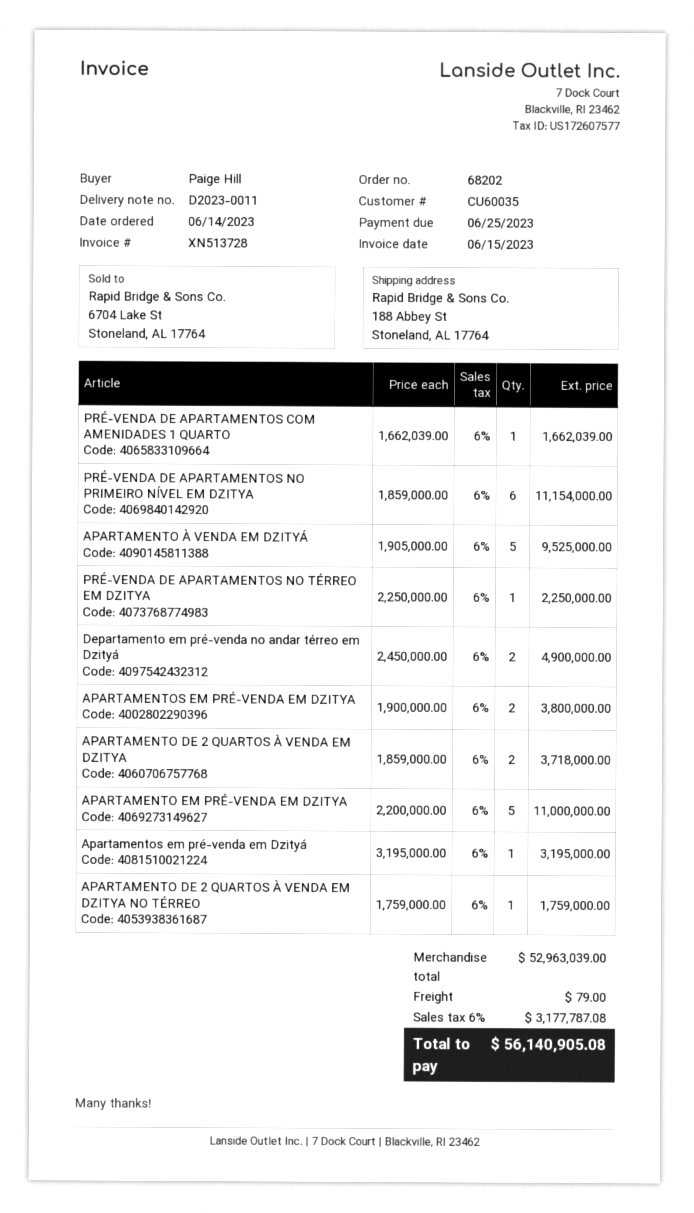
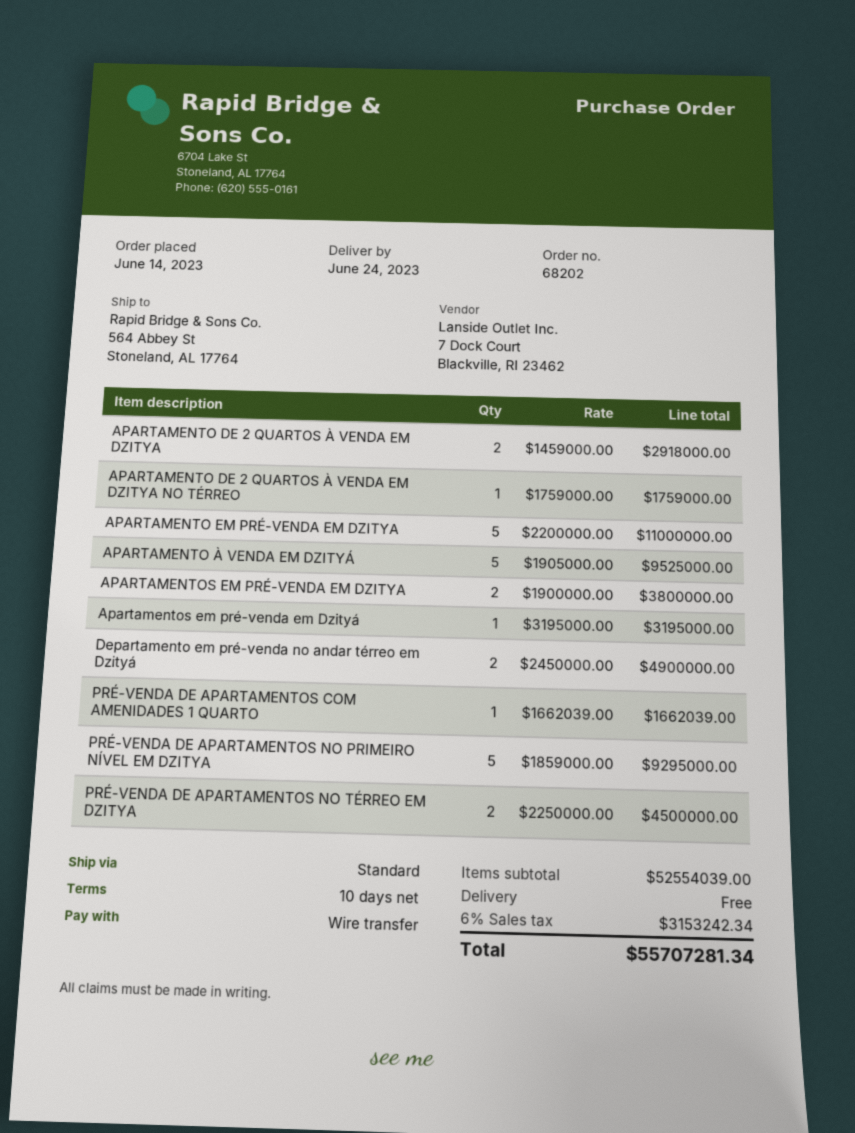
ship to: 188 Abbey St, Stoneland, AL 17764 -> 564 Abbey St, Stoneland, AL 17764
PRÉ-VENDA DE APARTAMENTOS NO PRIMEIRO NÍVEL EM DZITYA: 6 x 1859000.00 = 11154000.00 -> 5 x 1859000.00 = 9295000.00
PRÉ-VENDA DE APARTAMENTOS NO TÉRREO EM DZITYA: 1 x 2250000.00 = 2250000.00 -> 2 x 2250000.00 = 4500000.00
APARTAMENTO DE 2 QUARTOS À VENDA EM DZITYA: 2 x 1859000.00 = 3718000.00 -> 2 x 1459000.00 = 2918000.00
subtotal: 52963039.00 -> 52554039.00
shipping: 79.00 -> 0.00
tax: 6% = 3177787.08 -> 6% = 3153242.34
total: 56140905.08 -> 55707281.34

